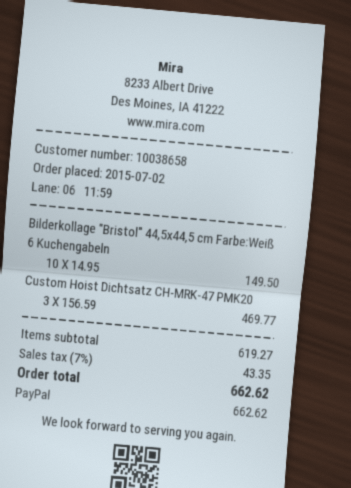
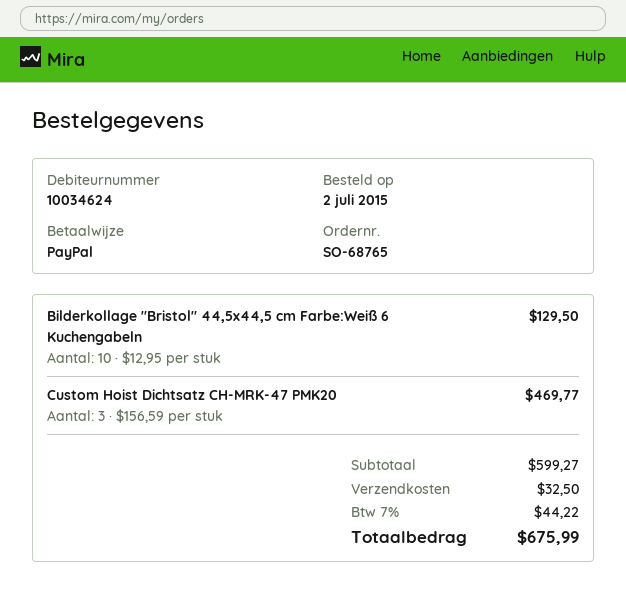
customer number: 10038658 -> 10034624
Bilderkollage "Bristol" 44,5x44,5 cm Farbe:Weiß 6 Kuchengabeln: 10 x 14.95 = 149.50 -> 10 x 12.95 = 129.50
subtotal: 619.27 -> 599.27
shipping: none -> 32.50
tax: 7% = 43.35 -> 7% = 44.22
total: 662.62 -> 675.99

